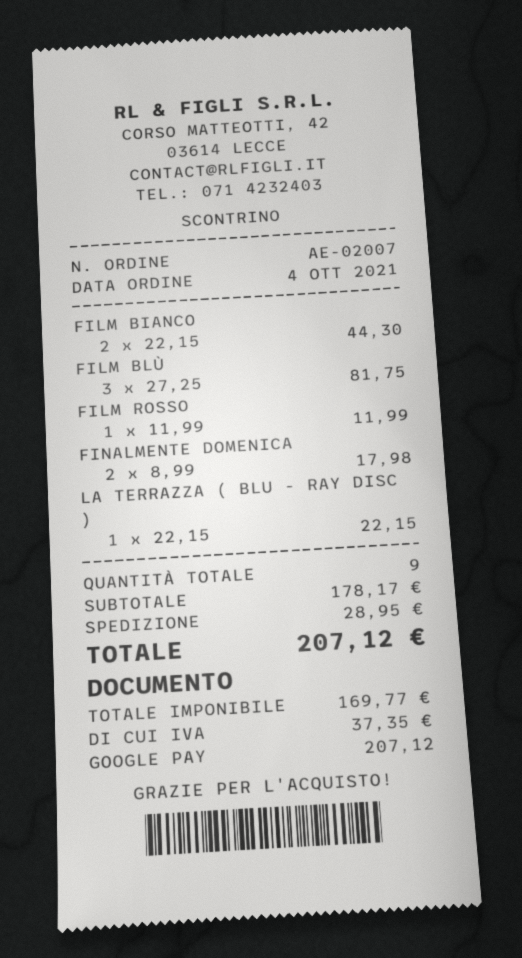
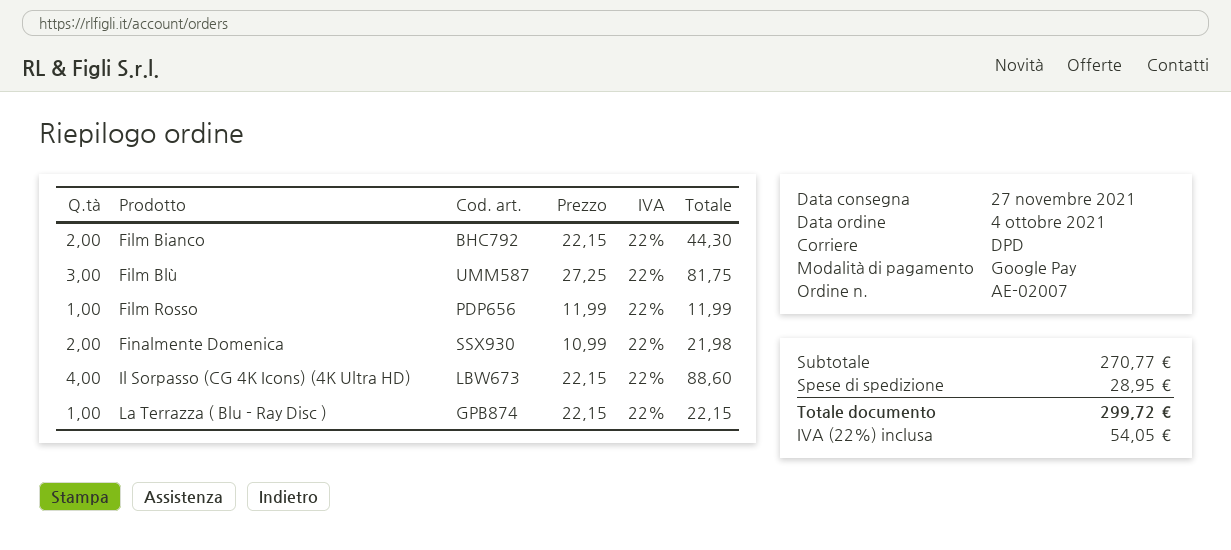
FINALMENTE DOMENICA: 2 x 8.99 = 17.98 -> 2 x 10.99 = 21.98
Il Sorpasso (CG 4K Icons) (4K Ultra HD): none -> 4 x 22.15 = 88.60
subtotal: 178.17 -> 270.77
tax: 37.35 -> 54.05
total: 207.12 -> 299.72

